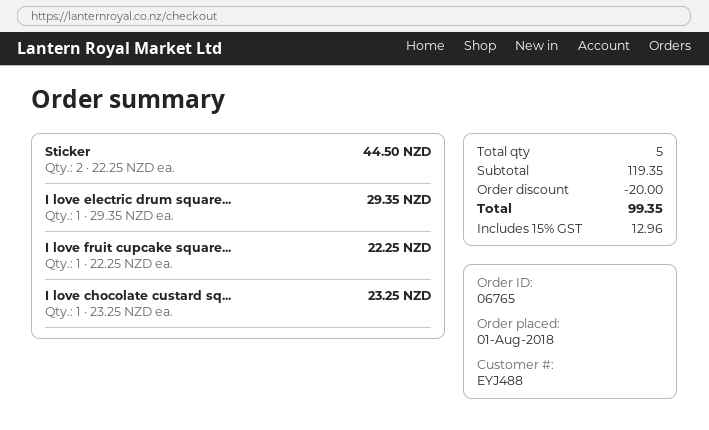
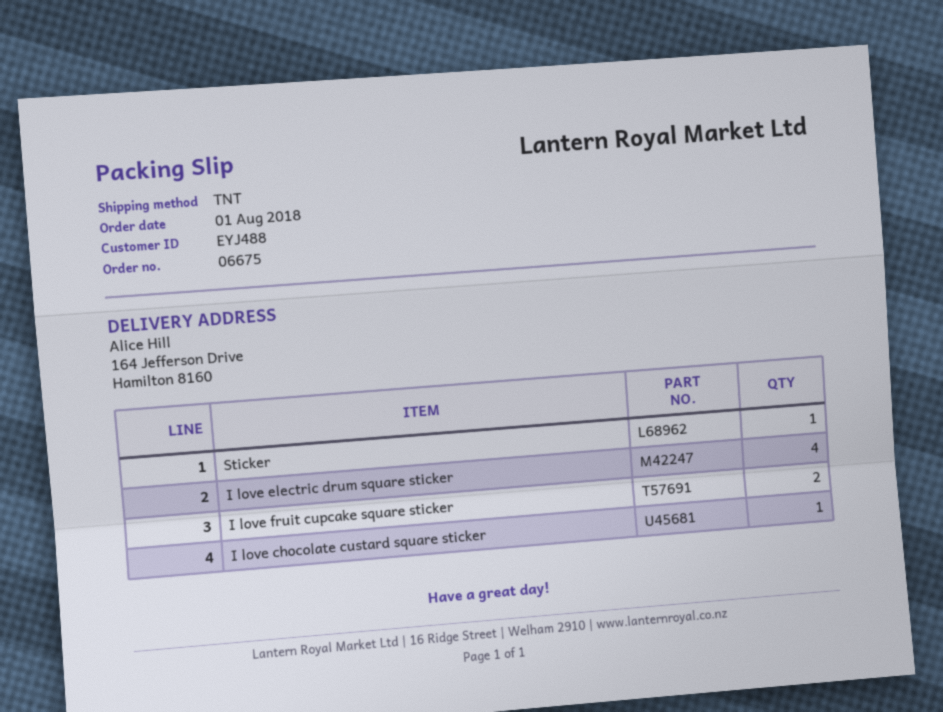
order number: 06765 -> 06675
Sticker: 2 -> 1
I love electric drum square...: 1 -> 4
I love fruit cupcake square...: 1 -> 2

